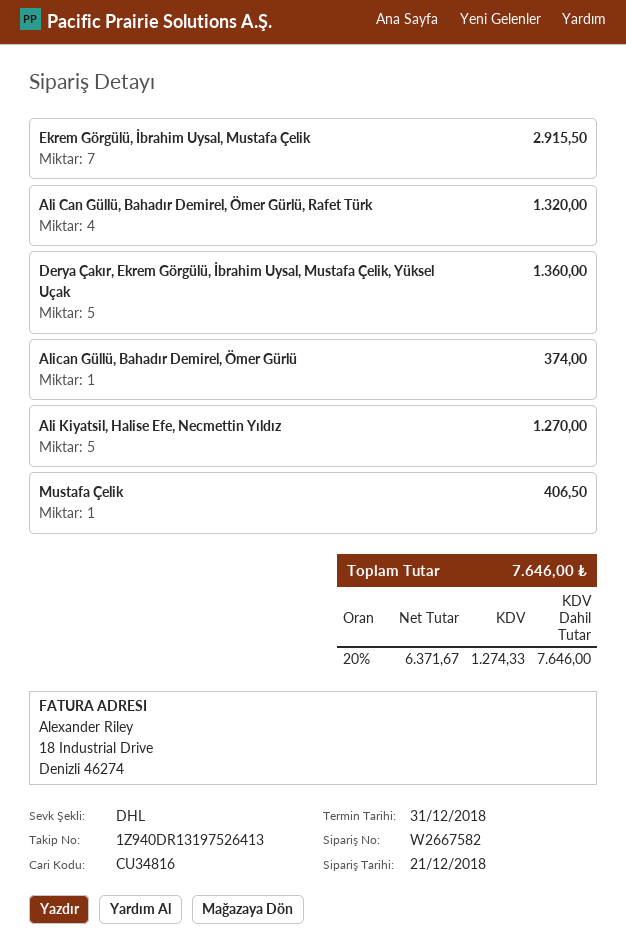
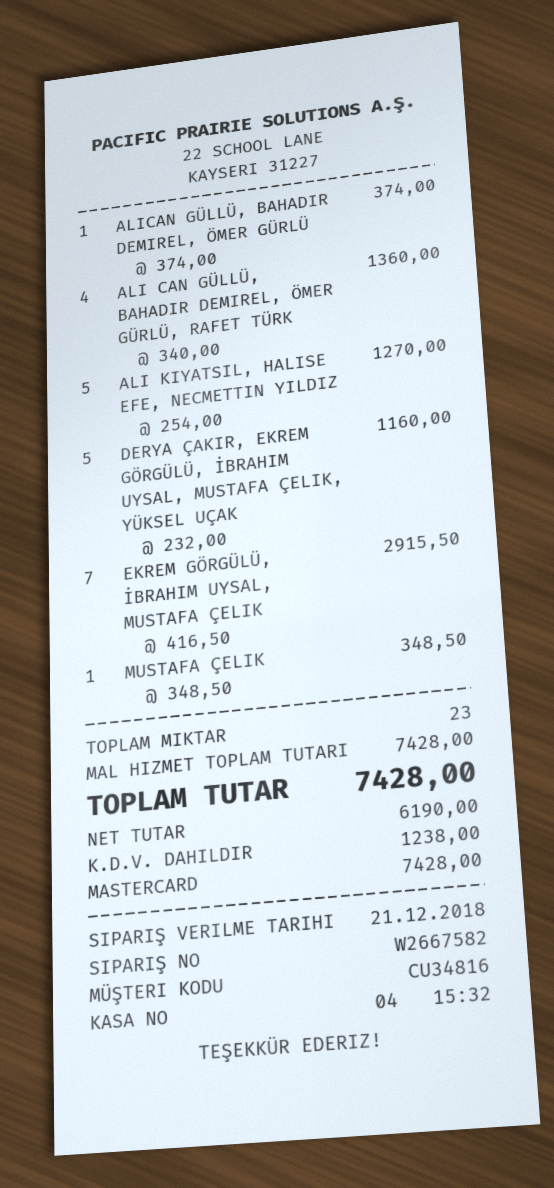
Ali Can Güllü, Bahadır Demirel, Ömer Gürlü, Rafet Türk: 4 for 1320.00 -> 4 for 1360.00
Derya Çakır, Ekrem Görgülü, İbrahim Uysal, Mustafa Çelik, Yüksel Uçak: 5 for 1360.00 -> 5 for 1160.00
Mustafa Çelik: 1 for 406.50 -> 1 for 348.50
net: 6371.67 -> 6190.00
tax: 1274.33 -> 1238.00
total: 7646.00 -> 7428.00

